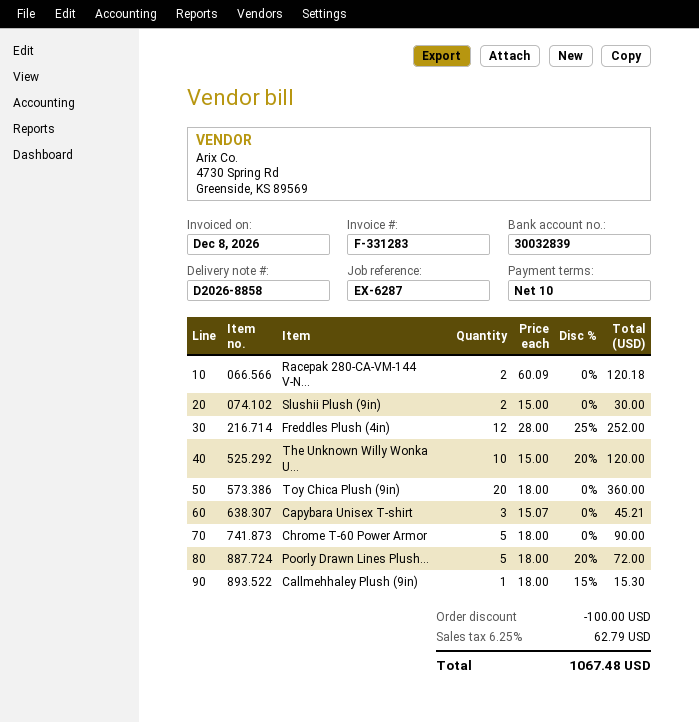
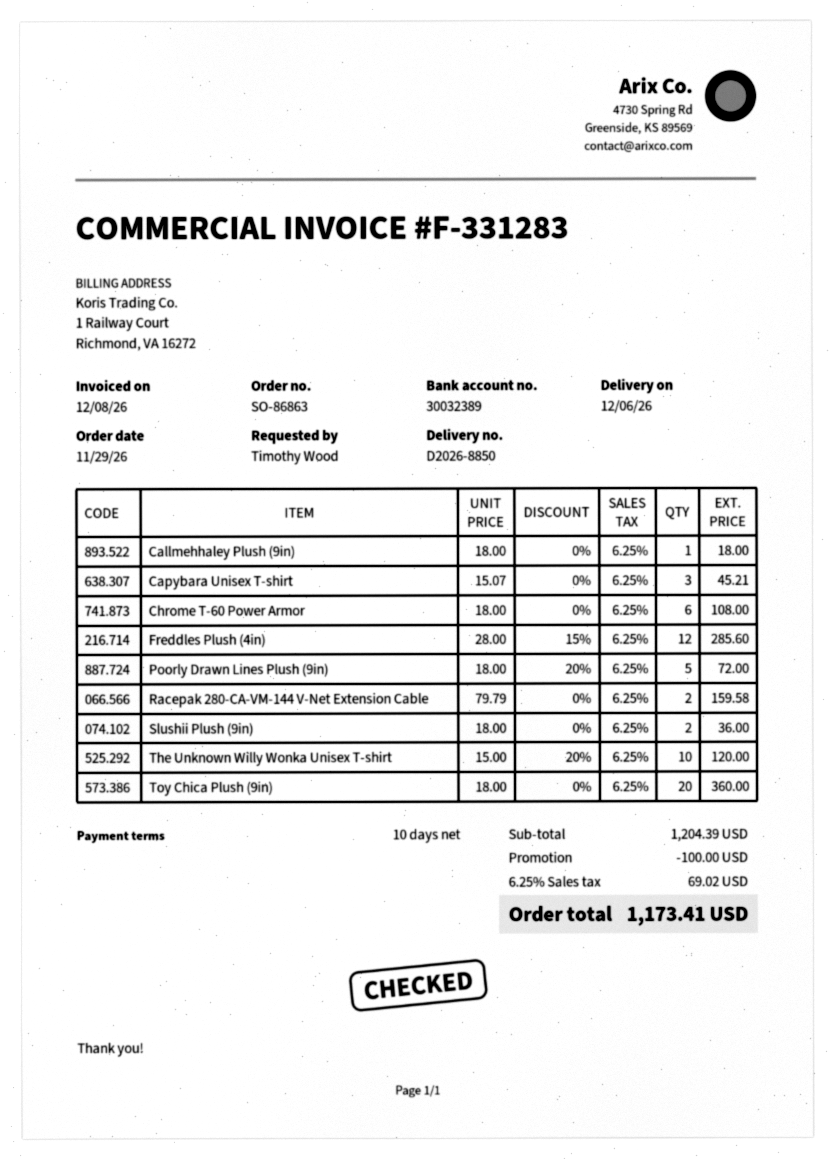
delivery note number: D2026-8858 -> D2026-8850
bank account: 30032839 -> 30032389
Racepak 280-CA-VM-144 V-N...: 2 x 60.09 = 120.18 -> 2 x 79.79 = 159.58
Slushii Plush (9in): 2 x 15.00 = 30.00 -> 2 x 18.00 = 36.00
Freddles Plush (4in): 12 x 28.00 - 25% = 252.00 -> 12 x 28.00 - 15% = 285.60
Chrome T-60 Power Armor: 5 x 18.00 = 90.00 -> 6 x 18.00 = 108.00
Callmehhaley Plush (9in): 1 x 18.00 - 15% = 15.30 -> 1 x 18.00 = 18.00
tax: 6.25% = 62.79 -> 6.25% = 69.02
total: 1067.48 -> 1173.41

